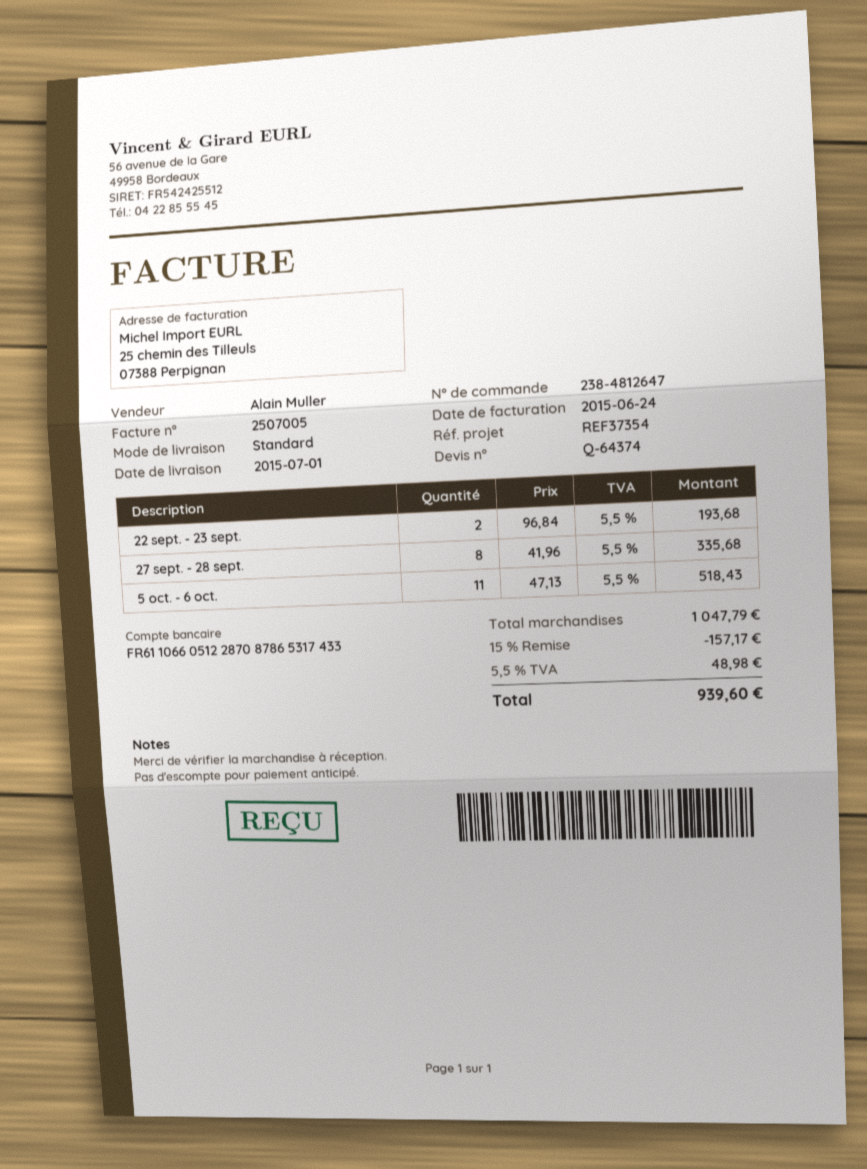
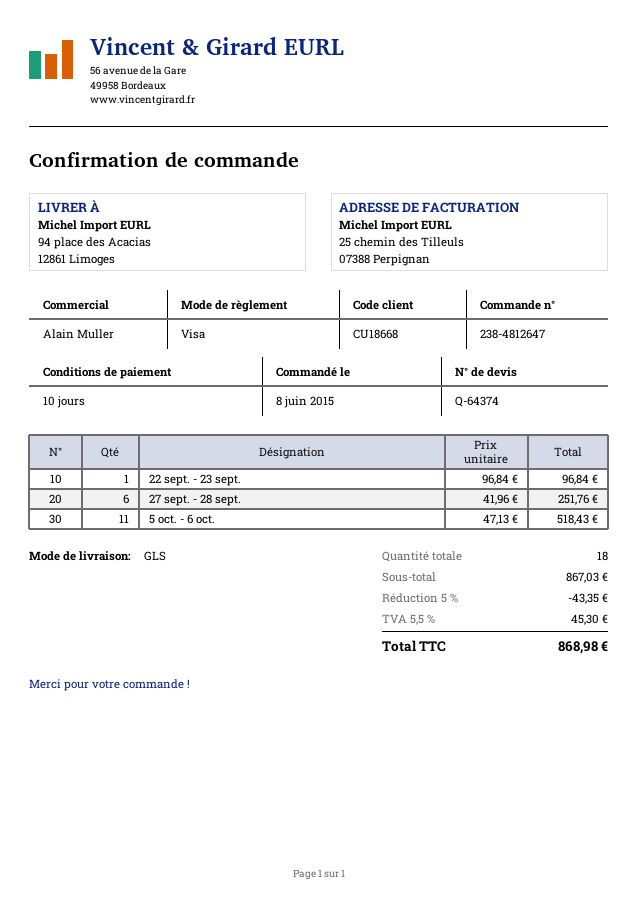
shipping method: standard -> GLS
22 sept. - 23 sept.: 2 x 96.84 = 193.68 -> 1 x 96.84 = 96.84
27 sept. - 28 sept.: 8 x 41.96 = 335.68 -> 6 x 41.96 = 251.76
subtotal: 1047.79 -> 867.03
discount: 15% = 157.17 -> 5% = 43.35
tax: 5.5% = 48.98 -> 5.5% = 45.30
total: 939.60 -> 868.98

